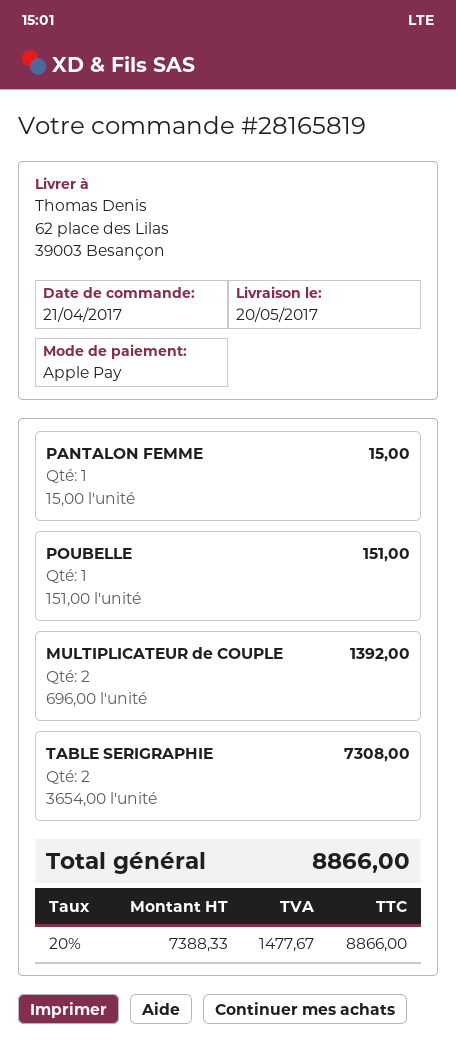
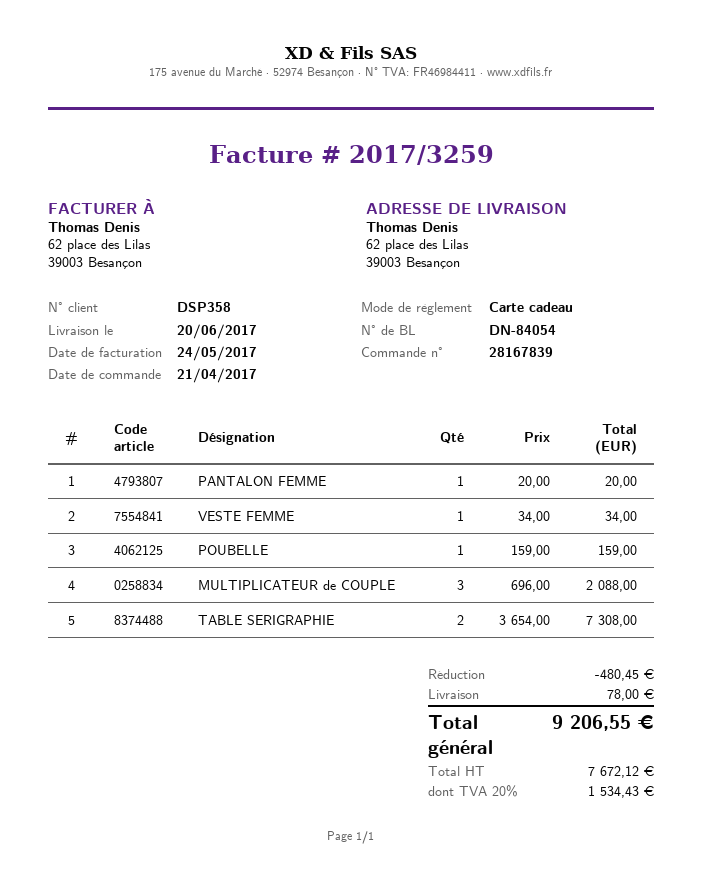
order number: 28165819 -> 28167839
delivery date: 2017-05-20 -> 2017-06-20
payment method: Apple Pay -> gift card
PANTALON FEMME: 1 x 15.00 = 15.00 -> 1 x 20.00 = 20.00
POUBELLE: 1 x 151.00 = 151.00 -> 1 x 159.00 = 159.00
MULTIPLICATEUR de COUPLE: 2 x 696.00 = 1392.00 -> 3 x 696.00 = 2088.00
VESTE FEMME: none -> 1 x 34.00 = 34.00
discount: none -> 480.45
shipping: none -> 78.00
net: 7388.33 -> 7672.12
tax: 20% = 1477.67 -> 20% = 1534.43
total: 8866.00 -> 9206.55

